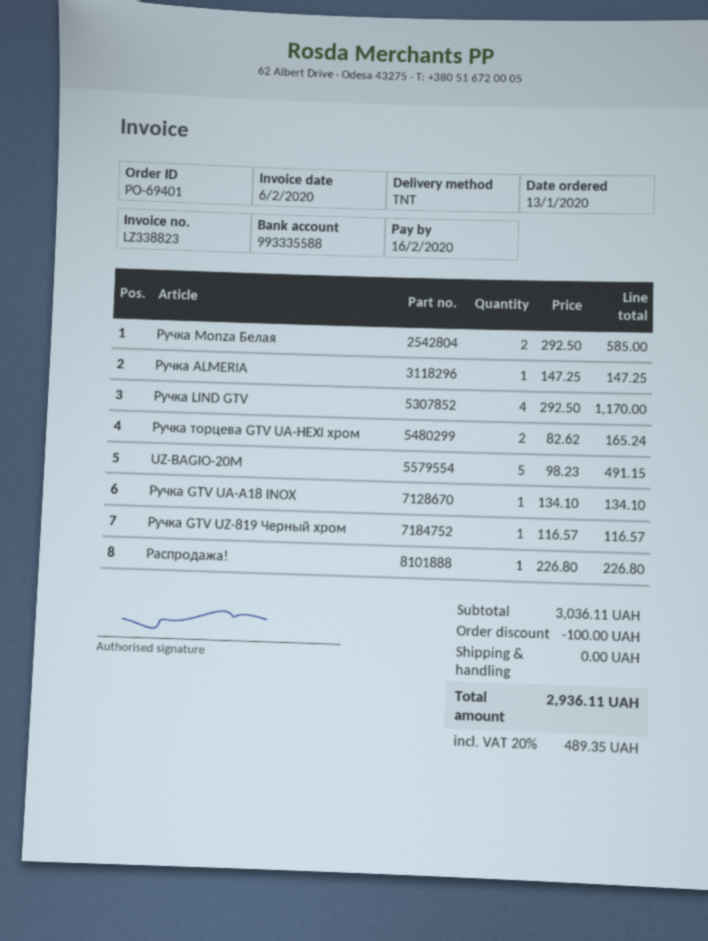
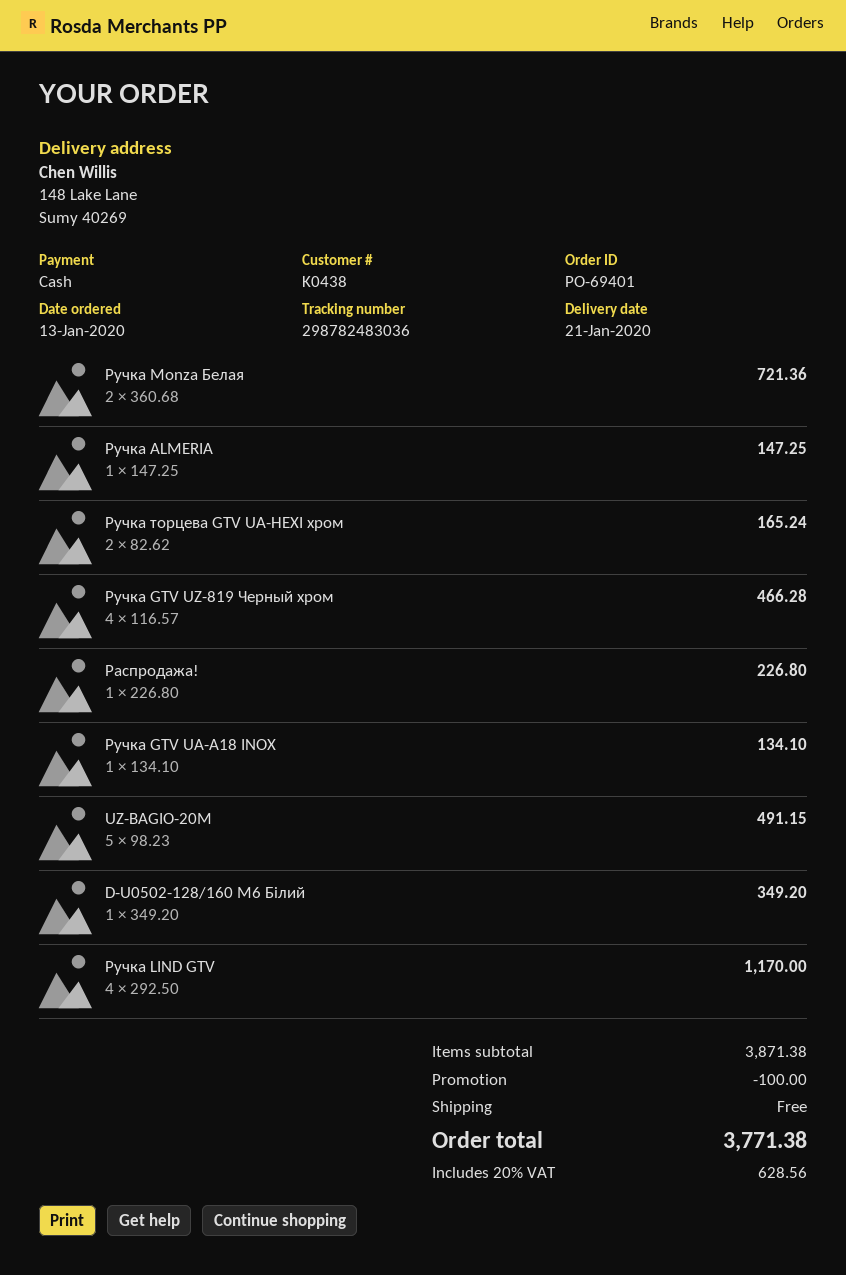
Ручка Monza Белая: 2 x 292.50 = 585.00 -> 2 x 360.68 = 721.36
Ручка GTV UZ-819 Черный хром: 1 x 116.57 = 116.57 -> 4 x 116.57 = 466.28
D-U0502-128/160 M6 Білий: none -> 1 x 349.20 = 349.20
subtotal: 3036.11 -> 3871.38
tax: 20% = 489.35 -> 20% = 628.56
total: 2936.11 -> 3771.38

